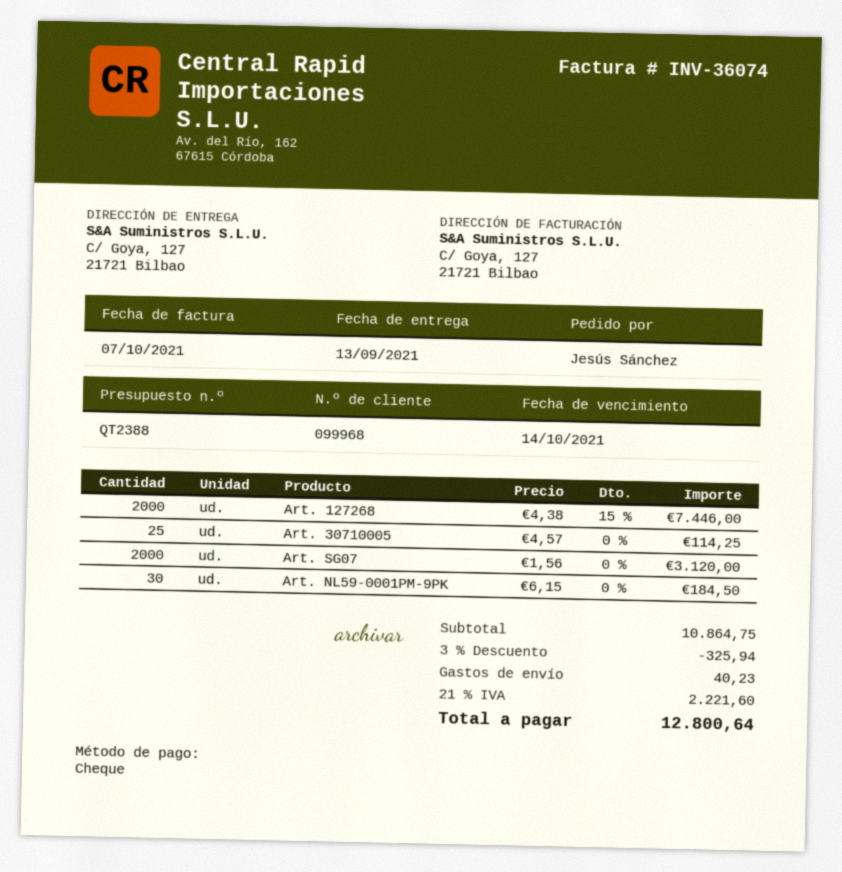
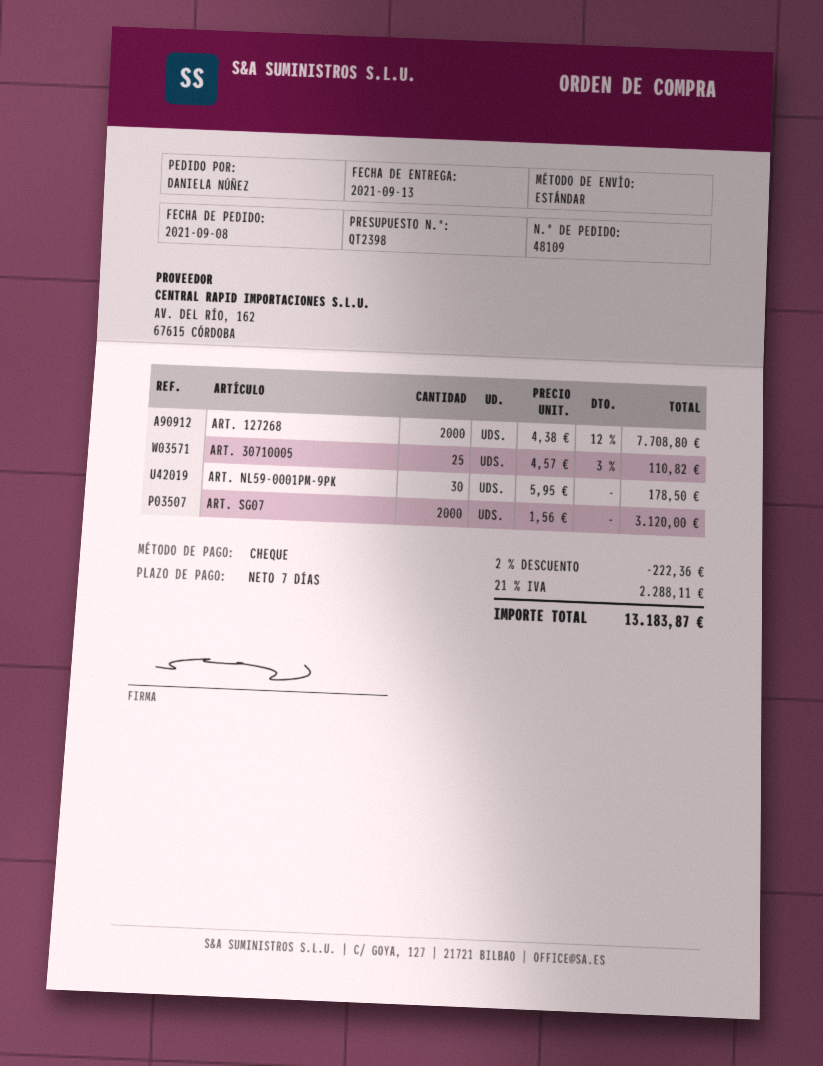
quote number: QT2388 -> QT2398
ordered by: Jesús Sánchez -> DANIELA NÚÑEZ
Art. 127268: 2000 x 4.38 - 15% = 7446.00 -> 2000 x 4.38 - 12% = 7708.80
Art. 30710005: 25 x 4.57 = 114.25 -> 25 x 4.57 - 3% = 110.82
Art. NL59-0001PM-9PK: 30 x 6.15 = 184.50 -> 30 x 5.95 = 178.50
discount: 3% = 325.94 -> 2% = 222.36
shipping: 40.23 -> none
tax: 21% = 2221.60 -> 21% = 2288.11
total: 12800.64 -> 13183.87

